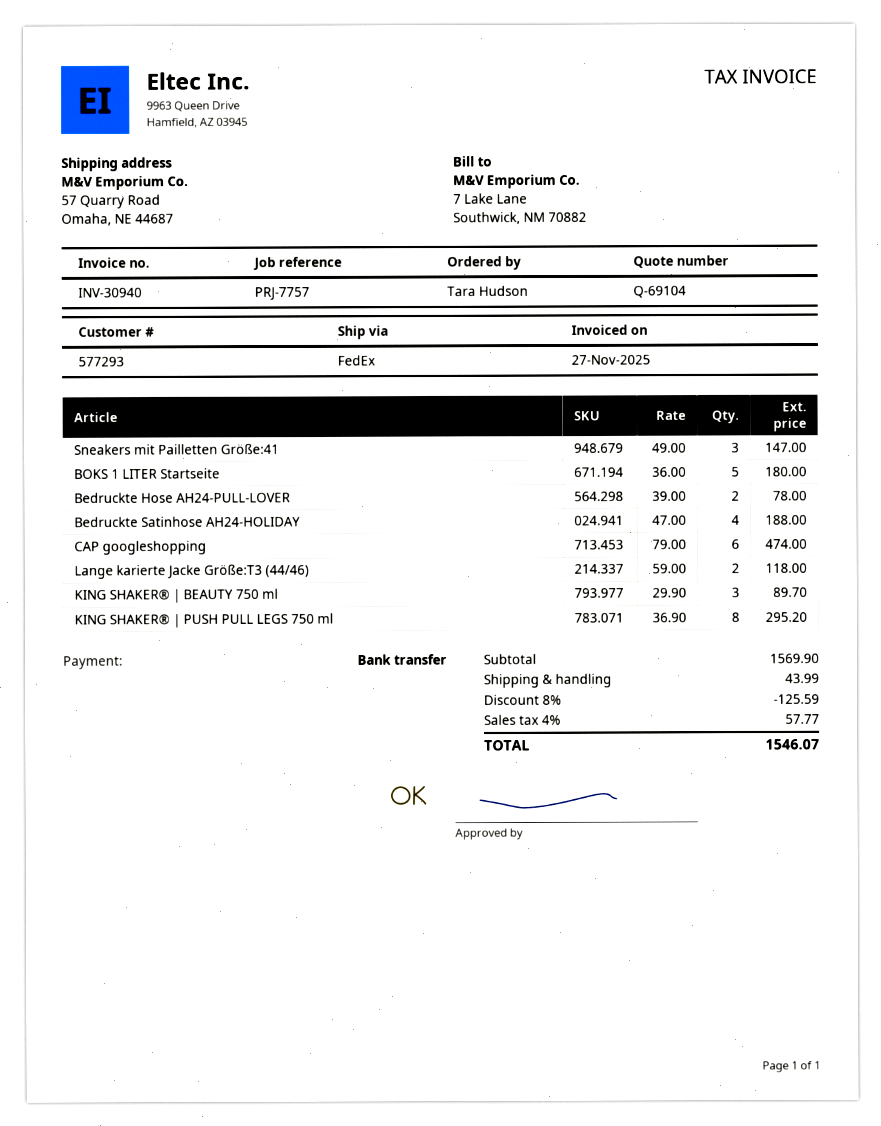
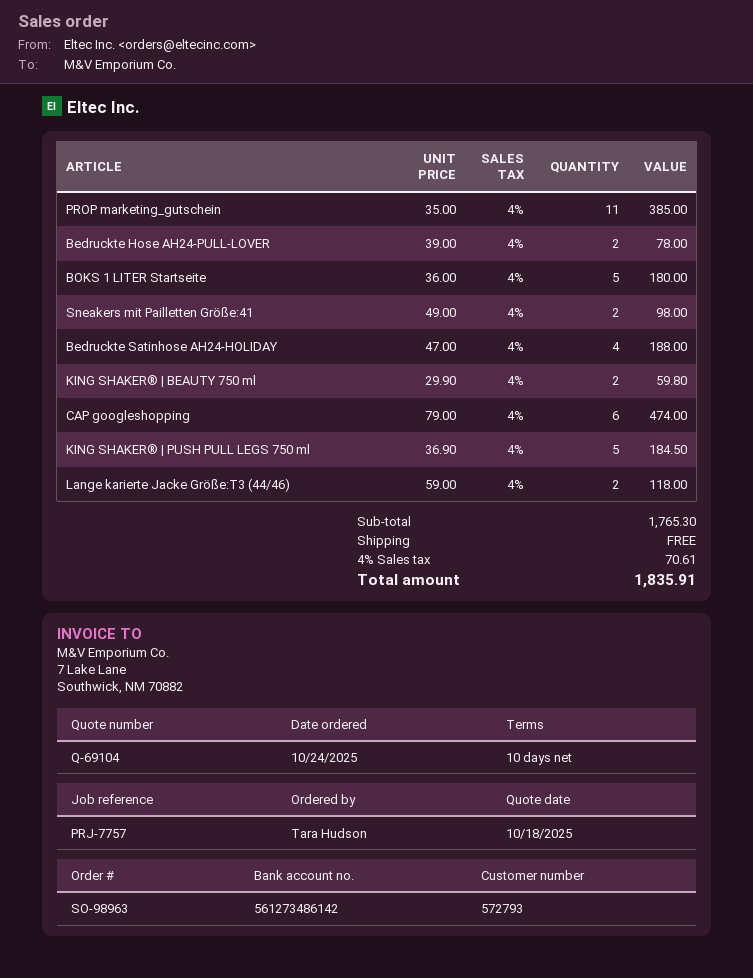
customer number: 577293 -> 572793
Sneakers mit Pailletten Größe:41: 3 x 49.00 = 147.00 -> 2 x 49.00 = 98.00
KING SHAKER® | BEAUTY 750 ml: 3 x 29.90 = 89.70 -> 2 x 29.90 = 59.80
KING SHAKER® | PUSH PULL LEGS 750 ml: 8 x 36.90 = 295.20 -> 5 x 36.90 = 184.50
PROP marketing_gutschein: none -> 11 x 35.00 = 385.00
subtotal: 1569.90 -> 1765.30
discount: 8% = 125.59 -> none
shipping: 43.99 -> 0.00
tax: 4% = 57.77 -> 4% = 70.61
total: 1546.07 -> 1835.91

